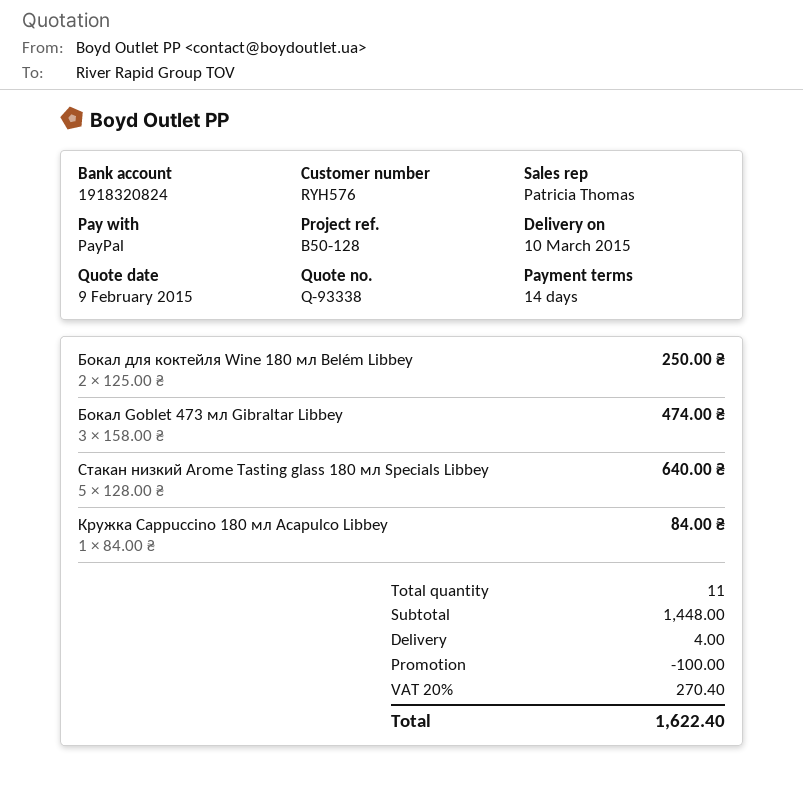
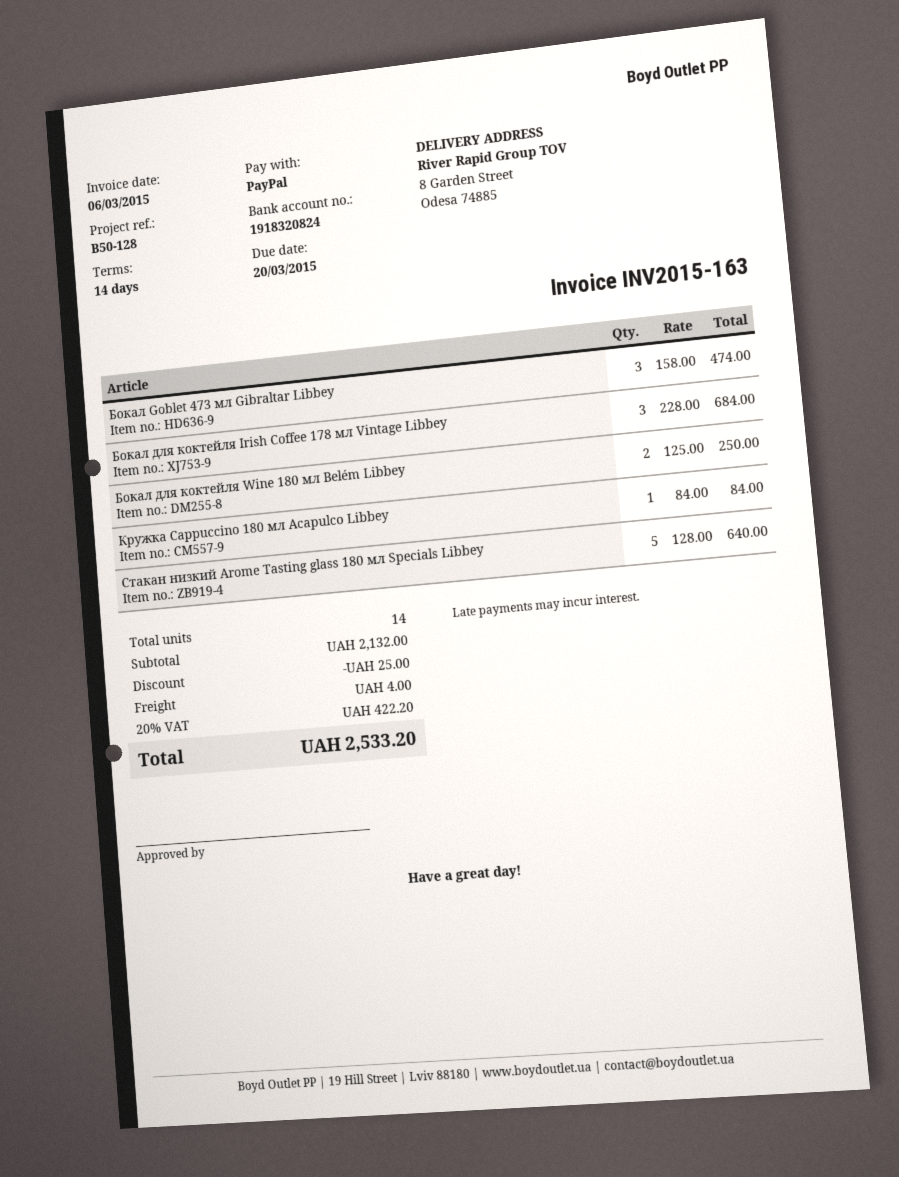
Бокал для коктейля Irish Coffee 178 мл Vintage Libbey: none -> 3 x 228.00 = 684.00
total quantity: 11 -> 14
subtotal: 1448.00 -> 2132.00
discount: 100.00 -> 25.00
tax: 20% = 270.40 -> 20% = 422.20
total: 1622.40 -> 2533.20

